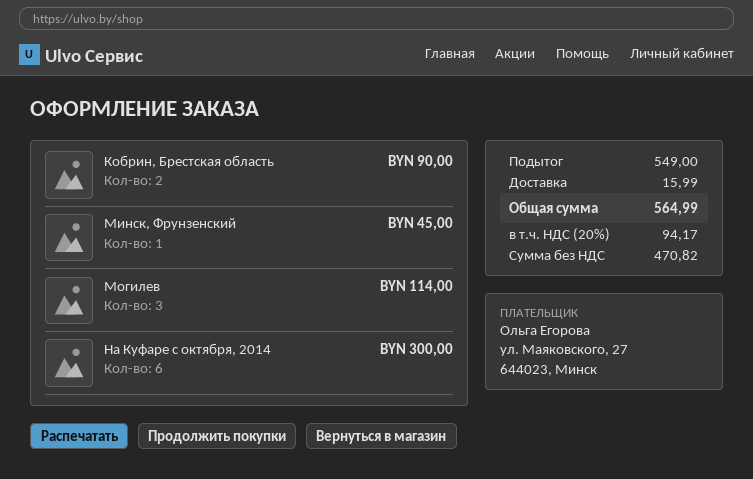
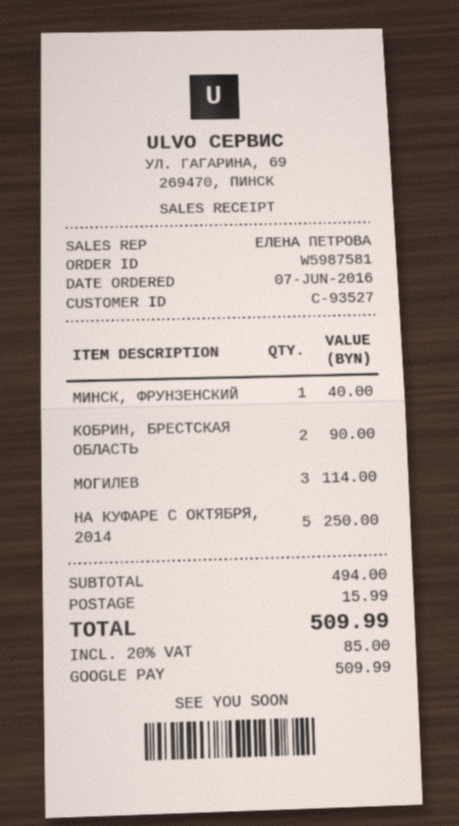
Минск, Фрунзенский: 1 for 45.00 -> 1 for 40.00
На Куфаре с октября, 2014: 6 for 300.00 -> 5 for 250.00
subtotal: 549.00 -> 494.00
tax: 20% = 94.17 -> 20% = 85.00
total: 564.99 -> 509.99

